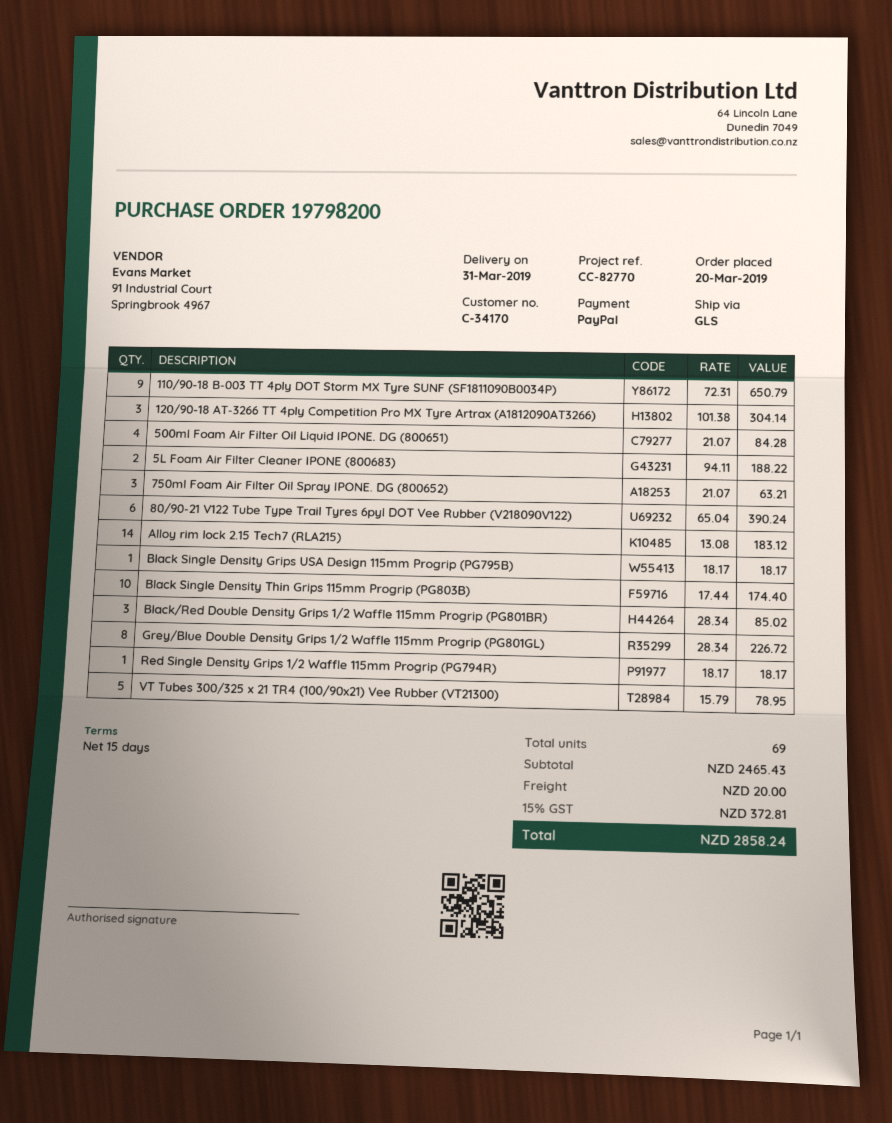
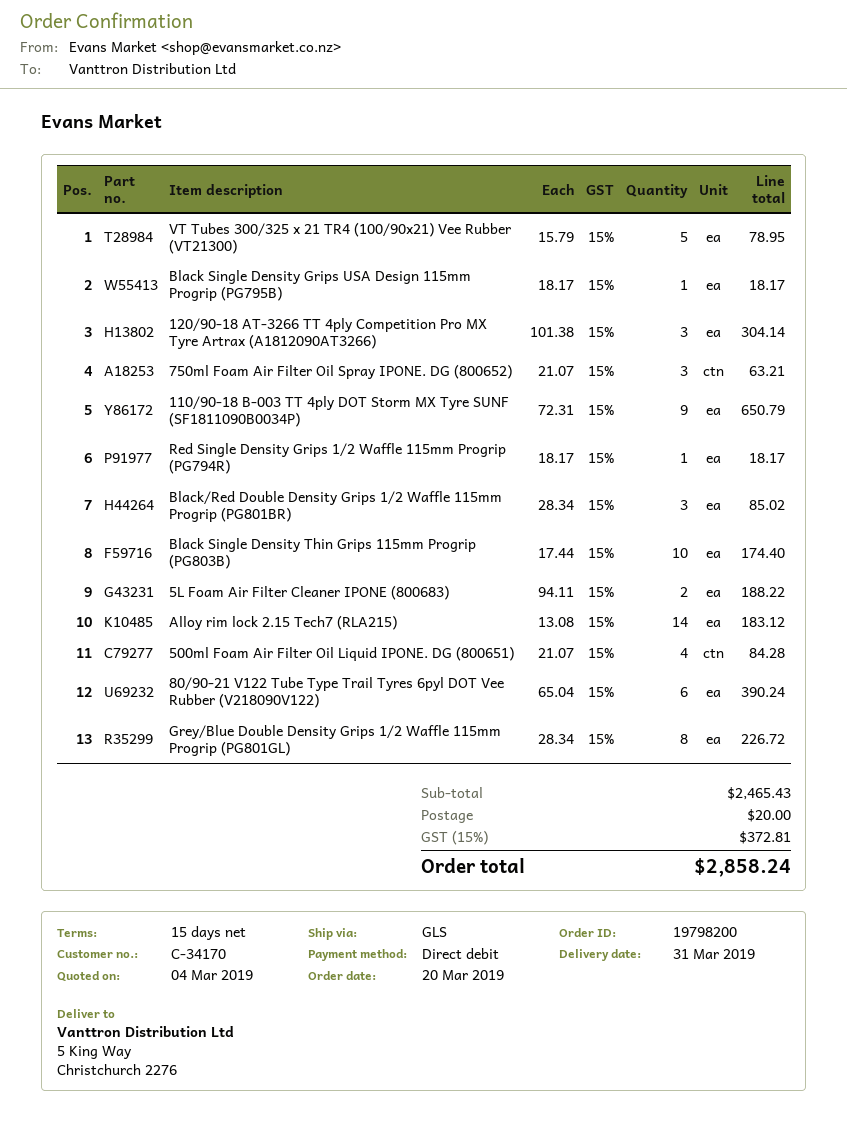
payment method: PayPal -> direct debit

